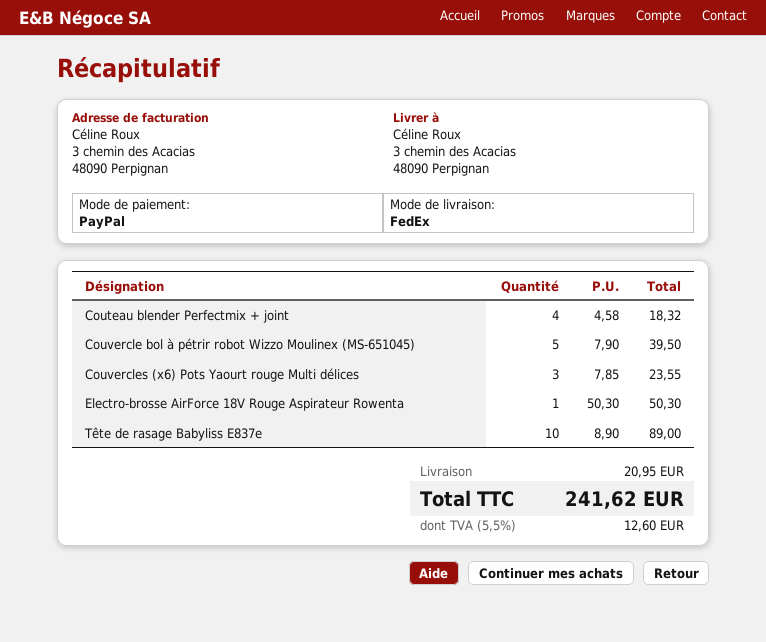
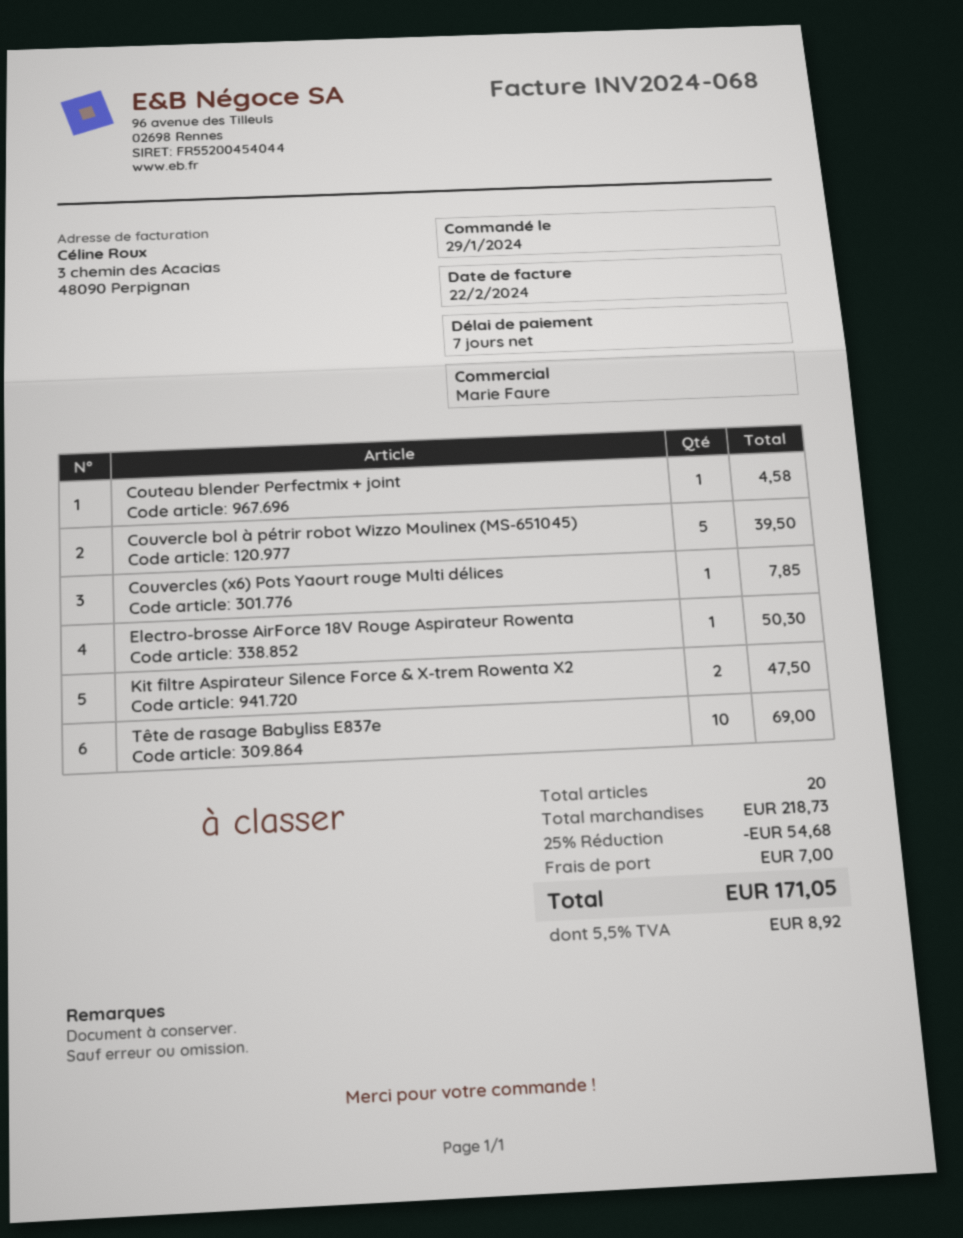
Couteau blender Perfectmix + joint: 4 for 18.32 -> 1 for 4.58
Couvercles (x6) Pots Yaourt rouge Multi délices: 3 for 23.55 -> 1 for 7.85
Tête de rasage Babyliss E837e: 10 for 89.00 -> 10 for 69.00
Kit filtre Aspirateur Silence Force & X-trem Rowenta X2: none -> 2 for 47.50
discount: none -> 25% = 54.68
shipping: 20.95 -> 7.00
tax: 5.5% = 12.60 -> 5.5% = 8.92
total: 241.62 -> 171.05

